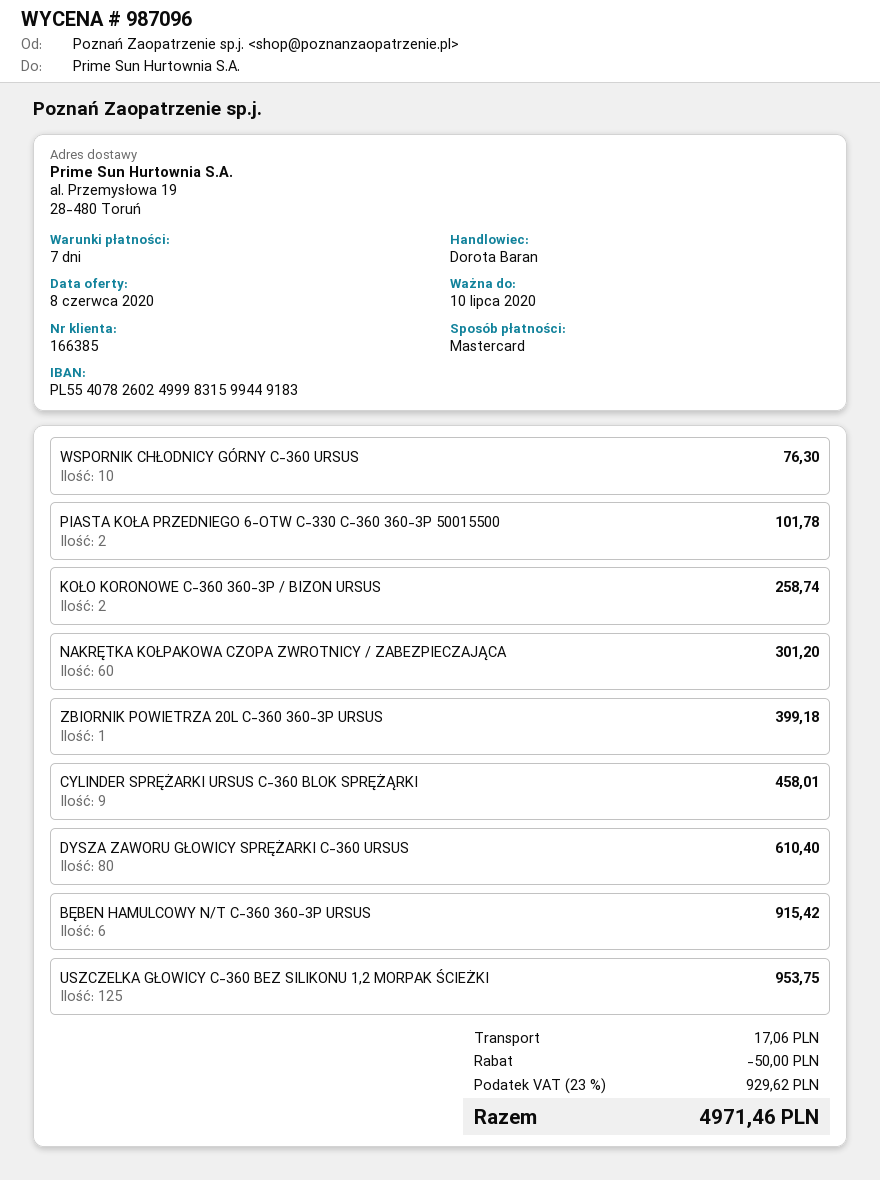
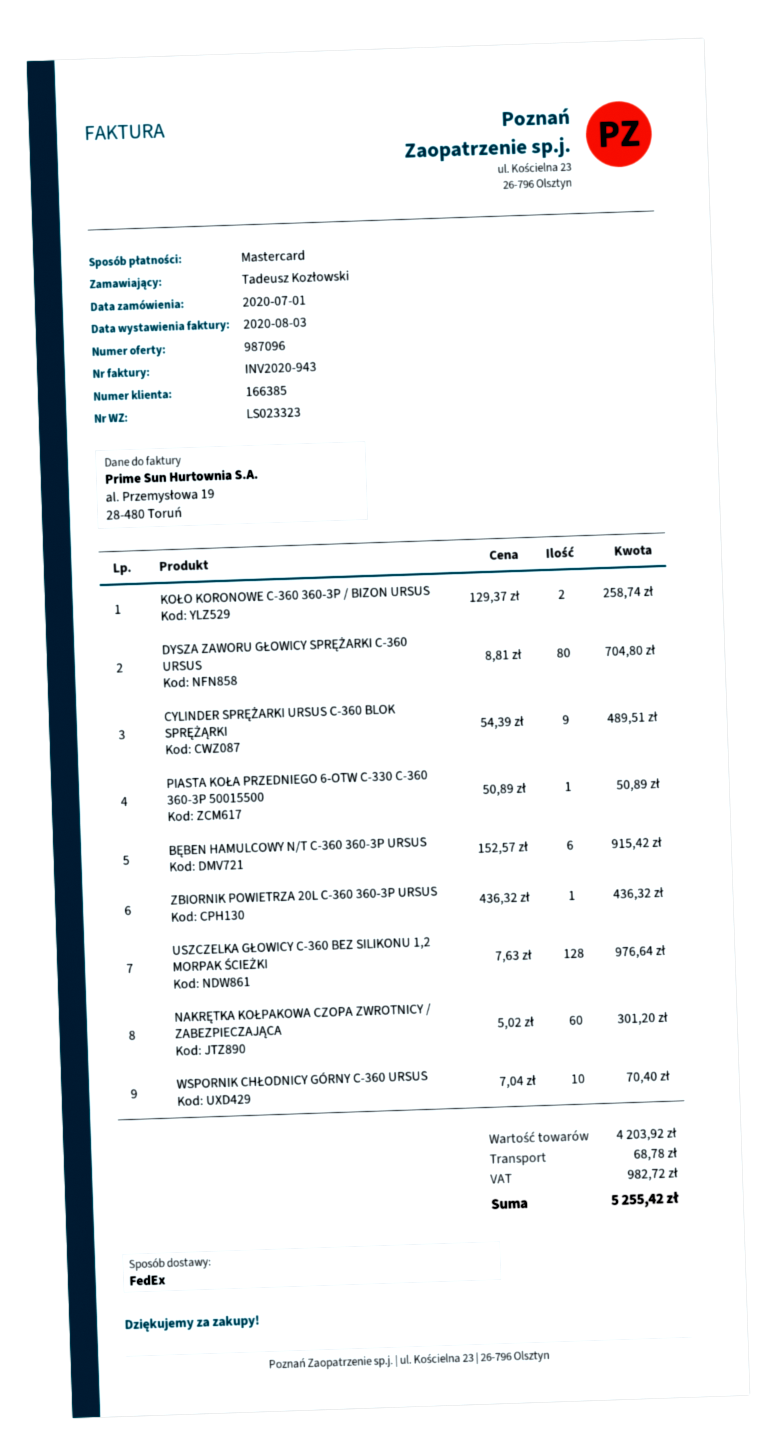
WSPORNIK CHŁODNICY GÓRNY C-360 URSUS: 10 for 76.30 -> 10 for 70.40
PIASTA KOŁA PRZEDNIEGO 6-OTW C-330 C-360 360-3P 50015500: 2 for 101.78 -> 1 for 50.89
ZBIORNIK POWIETRZA 20L C-360 360-3P URSUS: 1 for 399.18 -> 1 for 436.32
CYLINDER SPRĘŻARKI URSUS C-360 BLOK SPRĘŻĄRKI: 9 for 458.01 -> 9 for 489.51
DYSZA ZAWORU GŁOWICY SPRĘŻARKI C-360 URSUS: 80 for 610.40 -> 80 for 704.80
USZCZELKA GŁOWICY C-360 BEZ SILIKONU 1,2 MORPAK ŚCIEŻKI: 125 for 953.75 -> 128 for 976.64
discount: 50.00 -> none
shipping: 17.06 -> 68.78
tax: 929.62 -> 982.72
total: 4971.46 -> 5255.42

